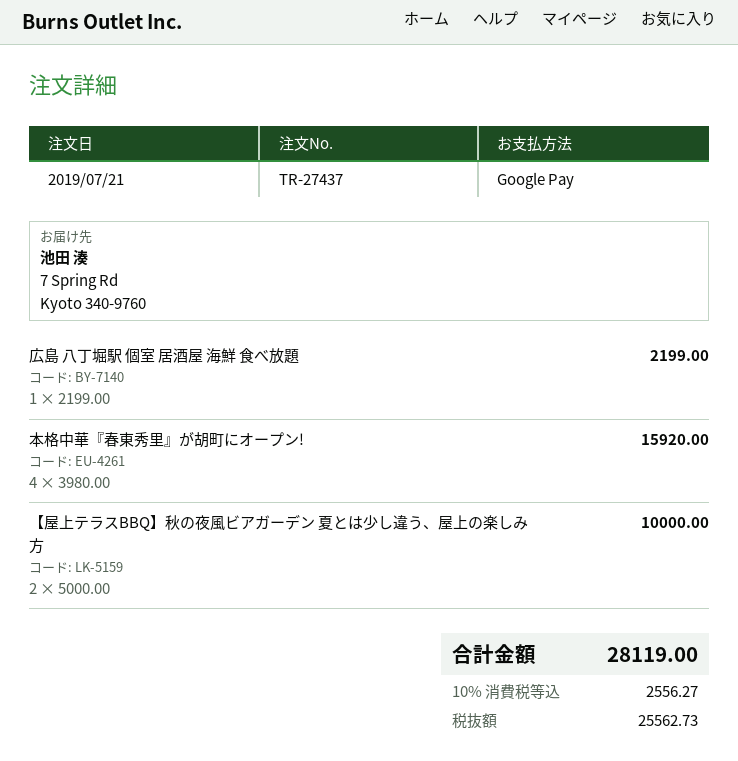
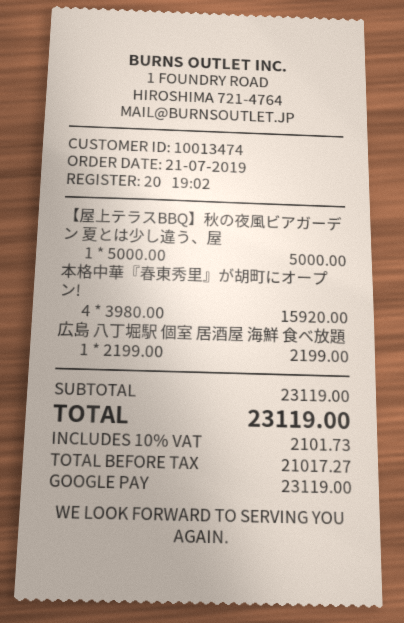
【屋上テラスBBQ】秋の夜風ビアガーデン 夏とは少し違う、屋上の楽しみ方: 2 x 5000.00 = 10000.00 -> 1 x 5000.00 = 5000.00
net: 25562.73 -> 21017.27
tax: 10% = 2556.27 -> 10% = 2101.73
total: 28119.00 -> 23119.00

